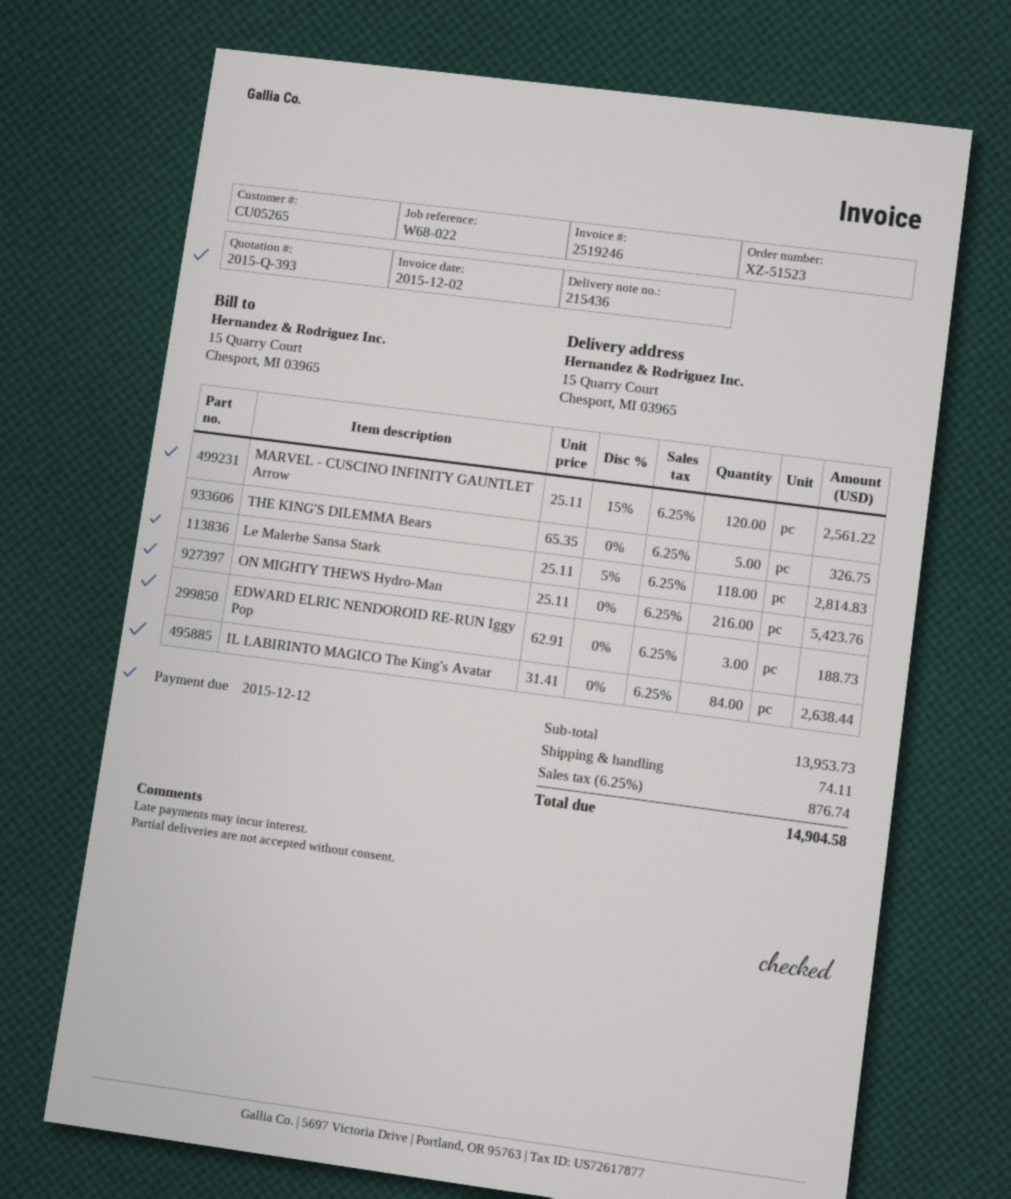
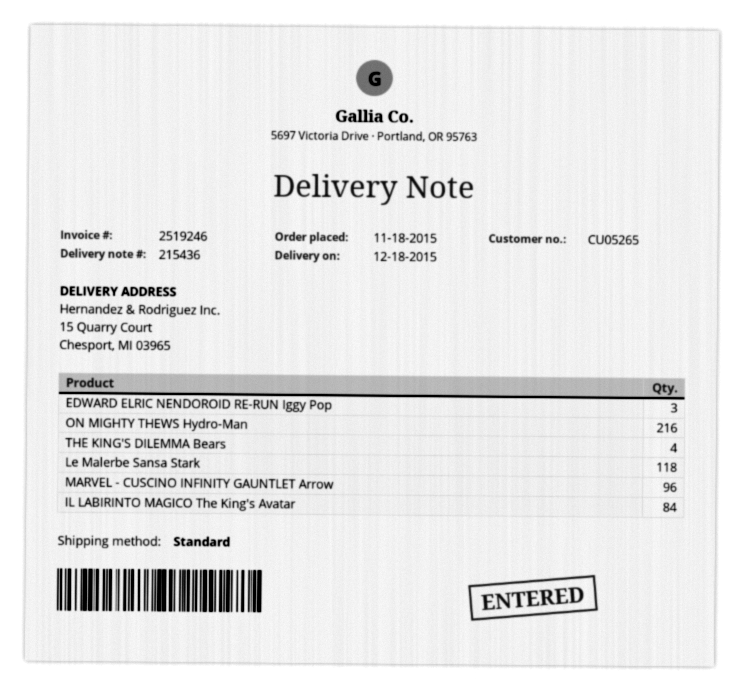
MARVEL - CUSCINO INFINITY GAUNTLET Arrow: 120 -> 96
THE KING'S DILEMMA Bears: 5 -> 4

